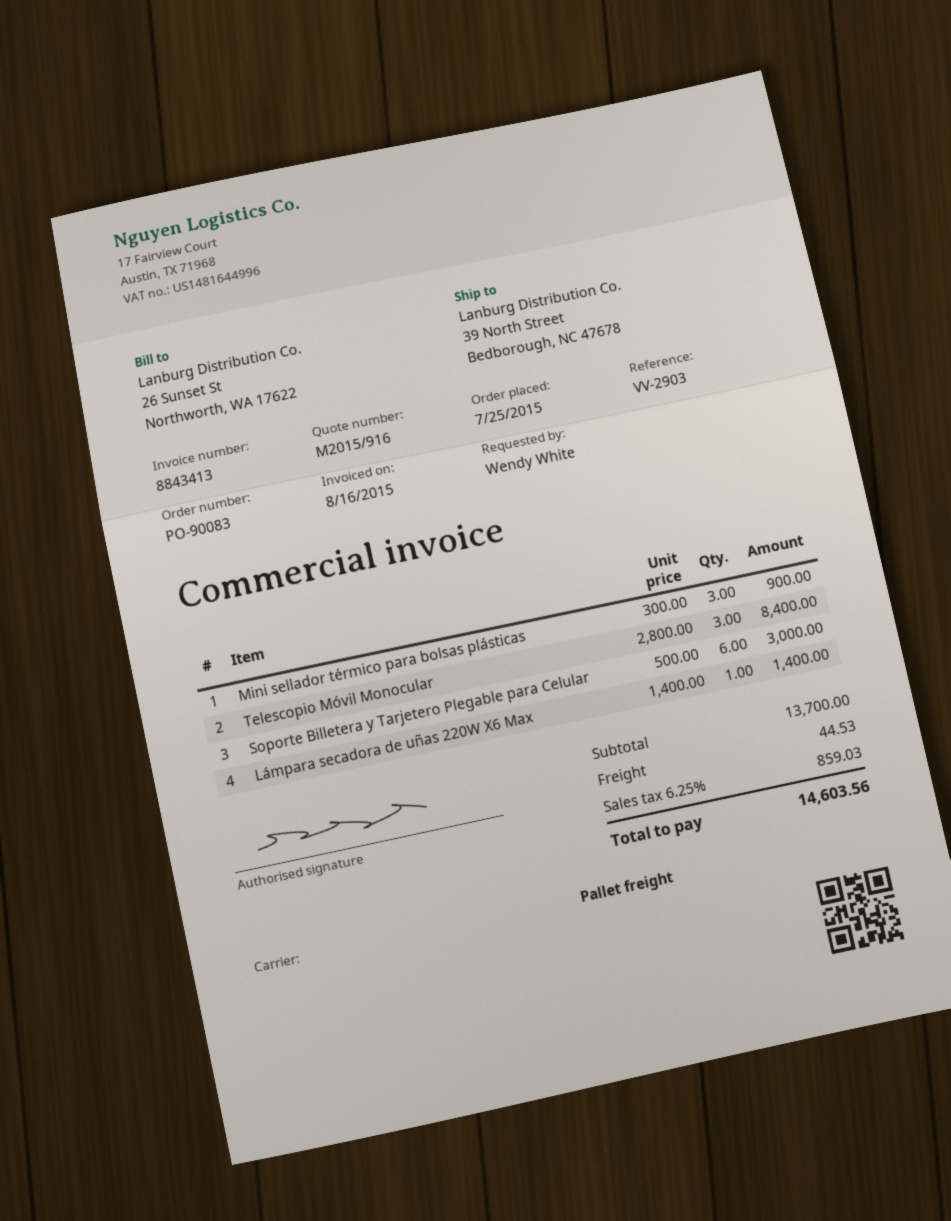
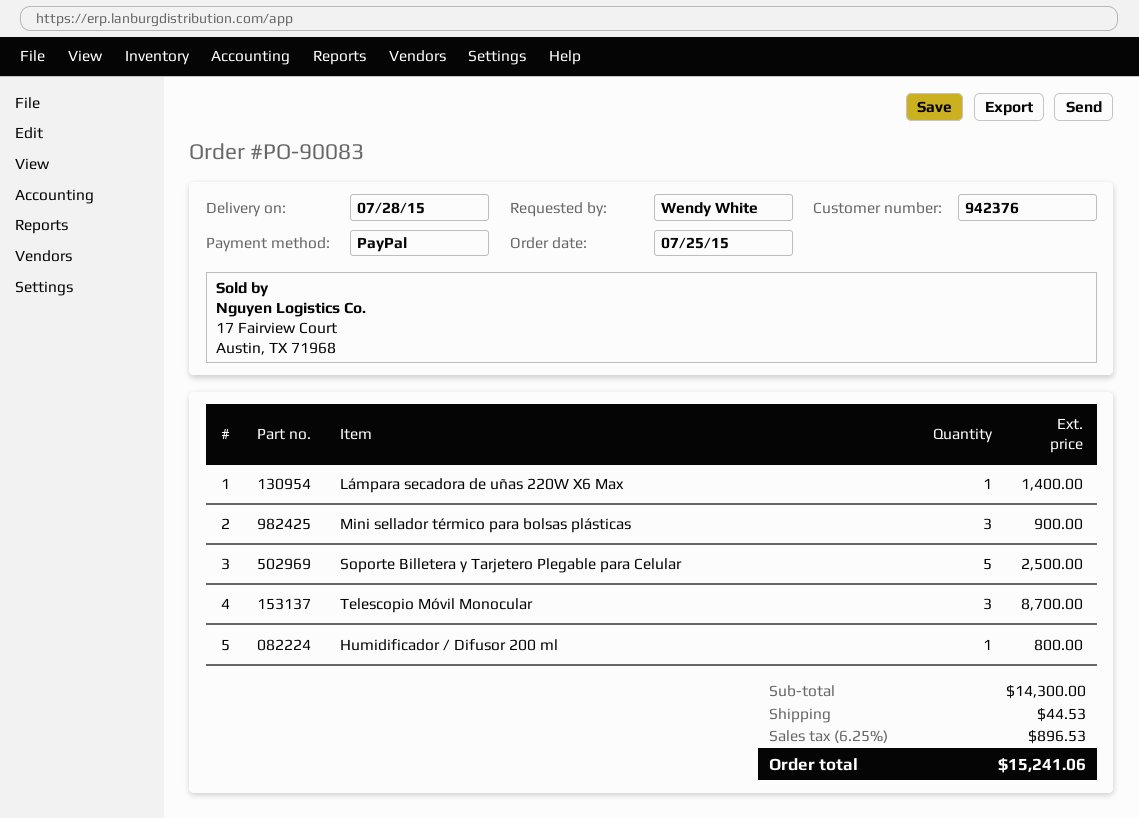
Telescopio Móvil Monocular: 3 for 8400.00 -> 3 for 8700.00
Soporte Billetera y Tarjetero Plegable para Celular: 6 for 3000.00 -> 5 for 2500.00
Humidificador / Difusor 200 ml: none -> 1 for 800.00
subtotal: 13700.00 -> 14300.00
tax: 6.25% = 859.03 -> 6.25% = 896.53
total: 14603.56 -> 15241.06

